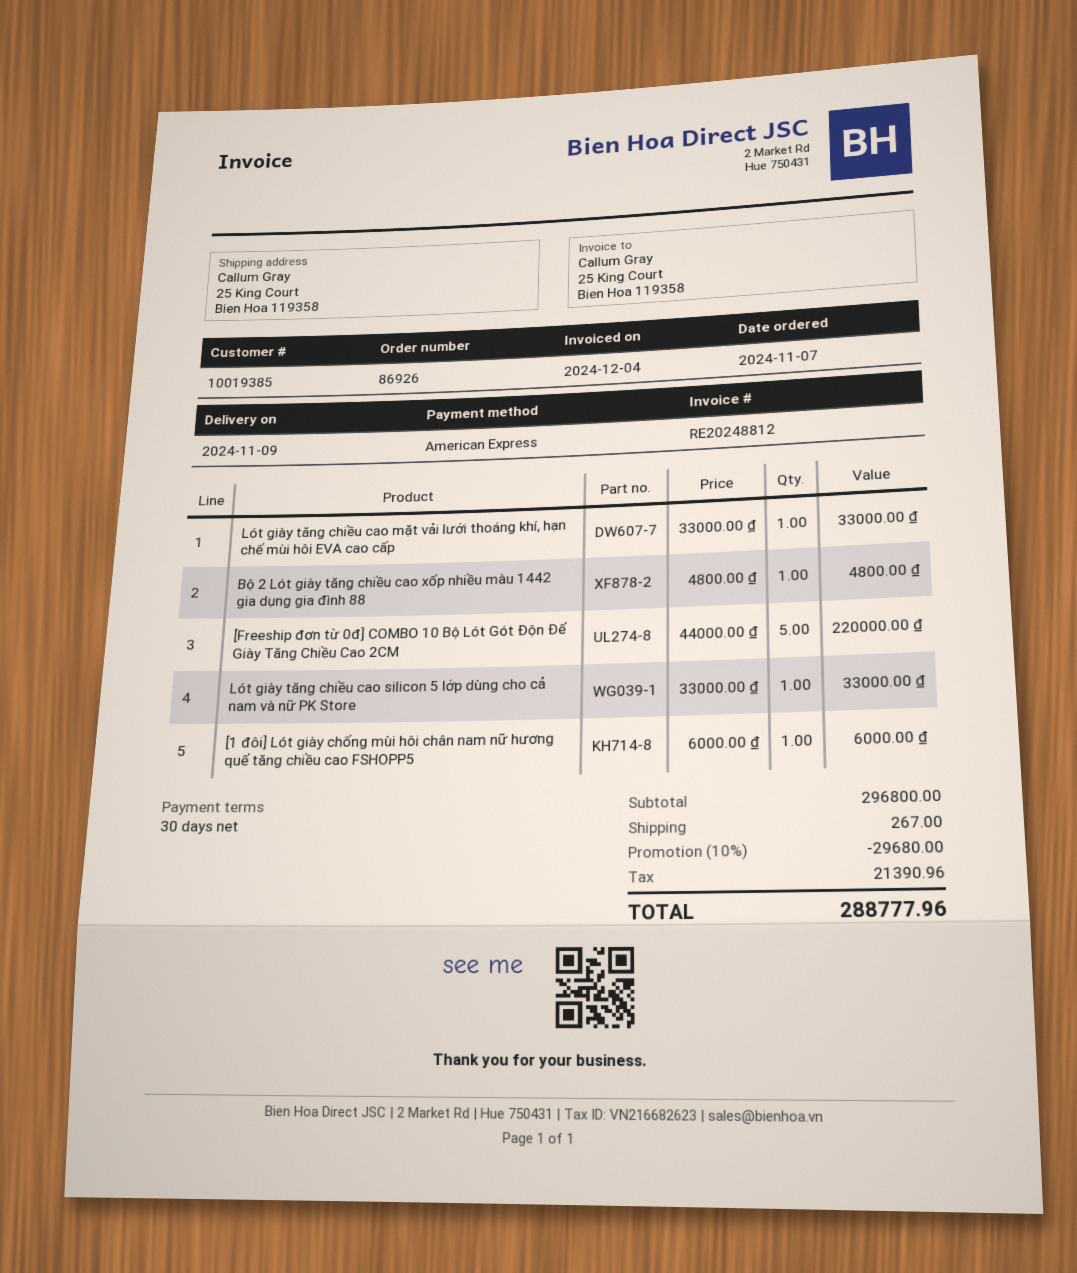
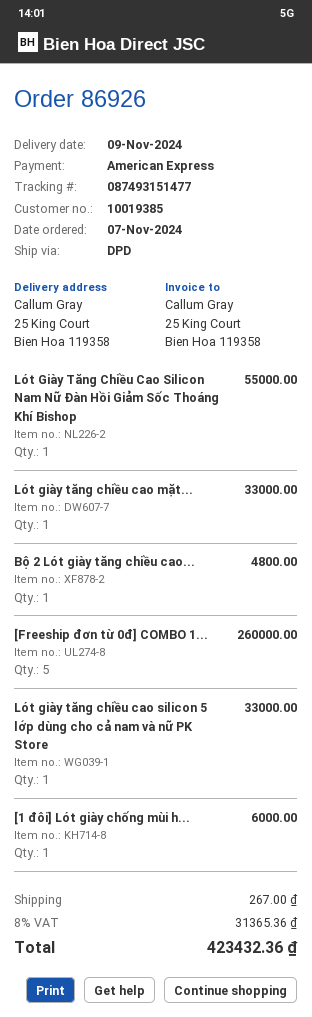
[Freeship đơn từ 0đ] COMBO 10 Bộ Lót Gót Độn Đế Giày Tăng Chiều Cao 2CM: 5 for 220000.00 -> 5 for 260000.00
Lót Giày Tăng Chiều Cao Silicon Nam Nữ Đàn Hồi Giảm Sốc Thoáng Khí Bishop: none -> 1 for 55000.00
discount: 10% = 29680.00 -> none
tax: 21390.96 -> 31365.36
total: 288777.96 -> 423432.36

